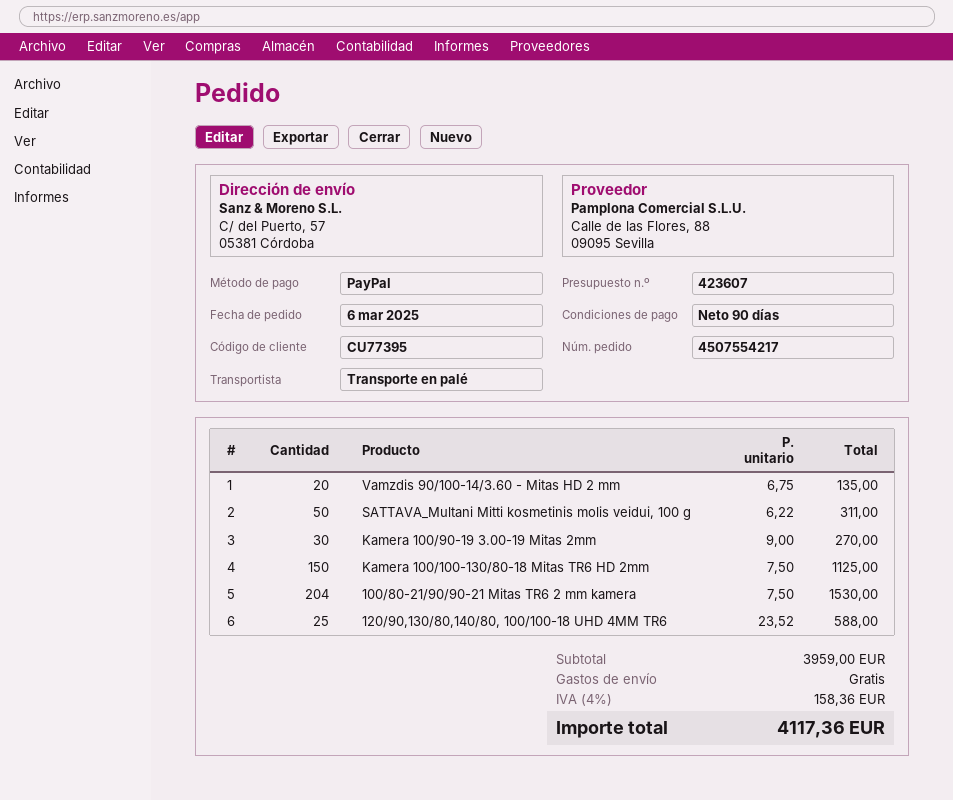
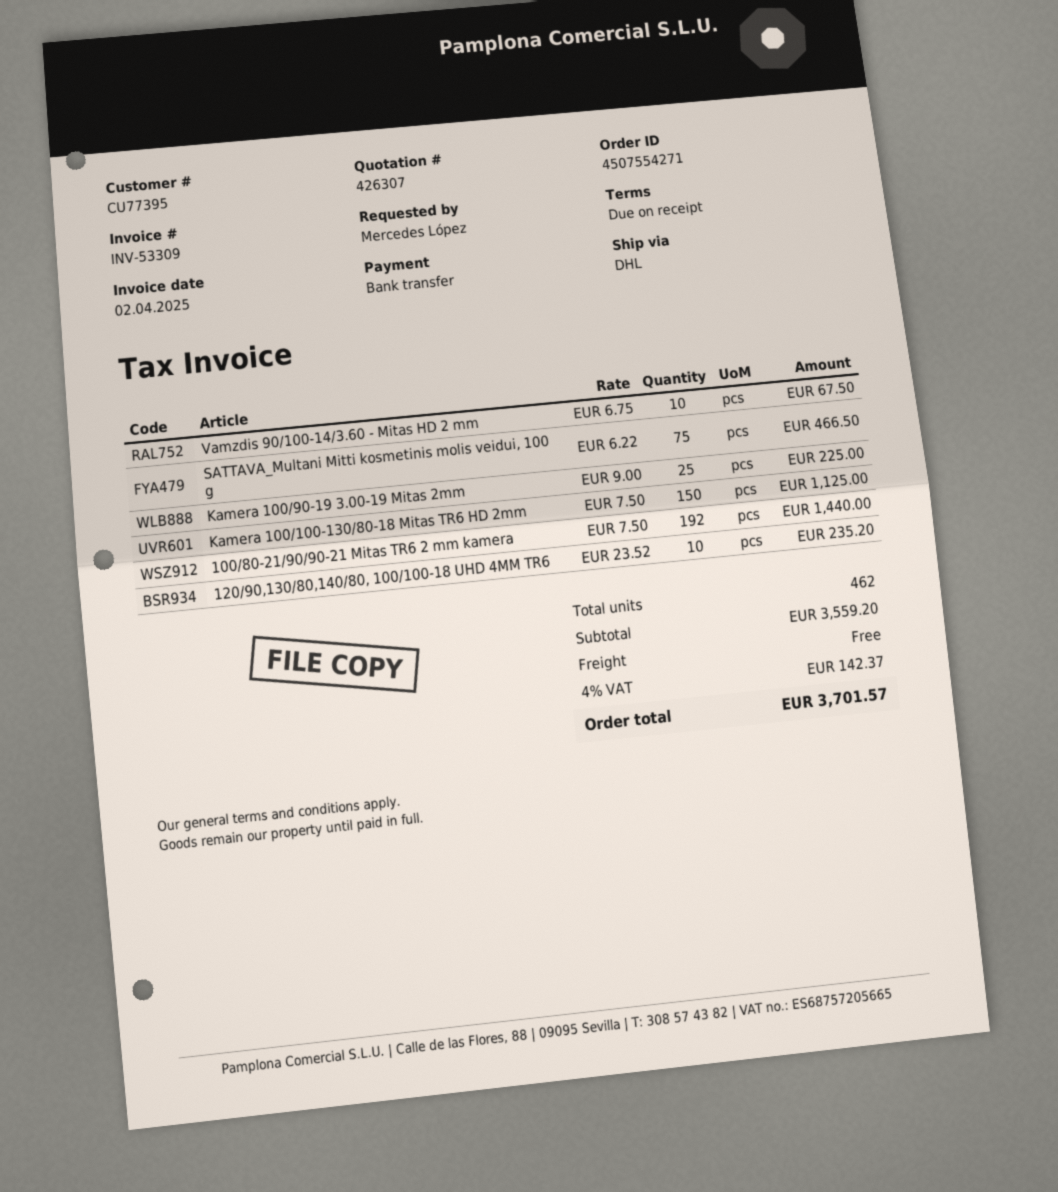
quote number: 423607 -> 426307
order number: 4507554217 -> 4507554271
payment terms: 90 days -> on receipt
payment method: PayPal -> bank transfer
shipping method: pallet freight -> DHL
Vamzdis 90/100-14/3.60 - Mitas HD 2 mm: 20 x 6.75 = 135.00 -> 10 x 6.75 = 67.50
SATTAVA_Multani Mitti kosmetinis molis veidui, 100 g: 50 x 6.22 = 311.00 -> 75 x 6.22 = 466.50
Kamera 100/90-19 3.00-19 Mitas 2mm: 30 x 9.00 = 270.00 -> 25 x 9.00 = 225.00
100/80-21/90/90-21 Mitas TR6 2 mm kamera: 204 x 7.50 = 1530.00 -> 192 x 7.50 = 1440.00
120/90,130/80,140/80, 100/100-18 UHD 4MM TR6: 25 x 23.52 = 588.00 -> 10 x 23.52 = 235.20
subtotal: 3959.00 -> 3559.20
tax: 4% = 158.36 -> 4% = 142.37
total: 4117.36 -> 3701.57

